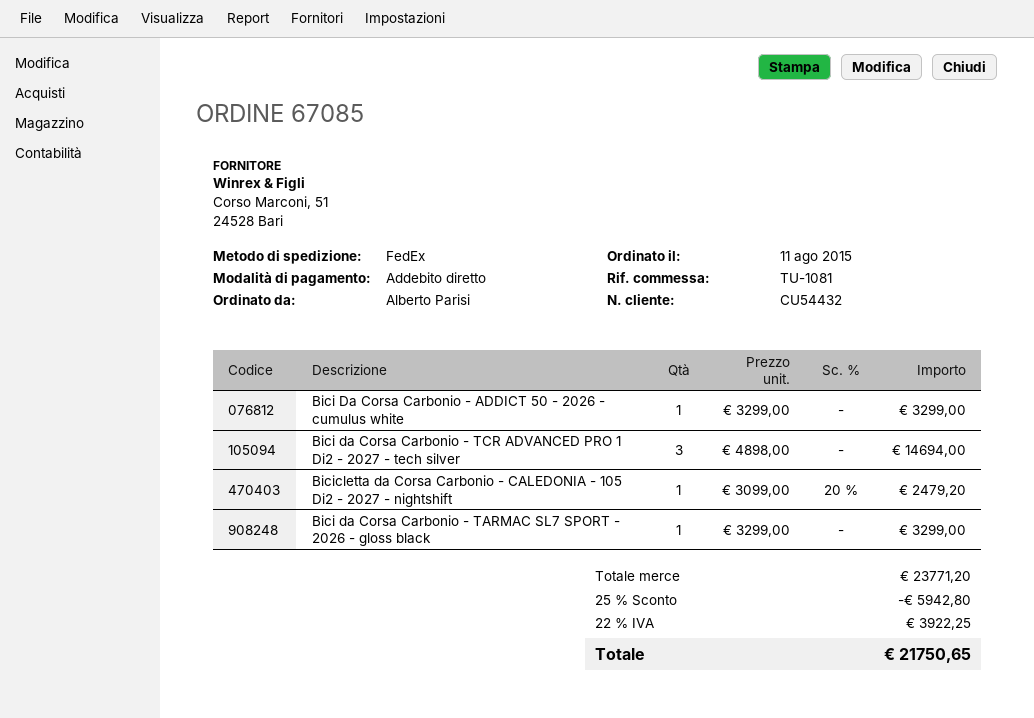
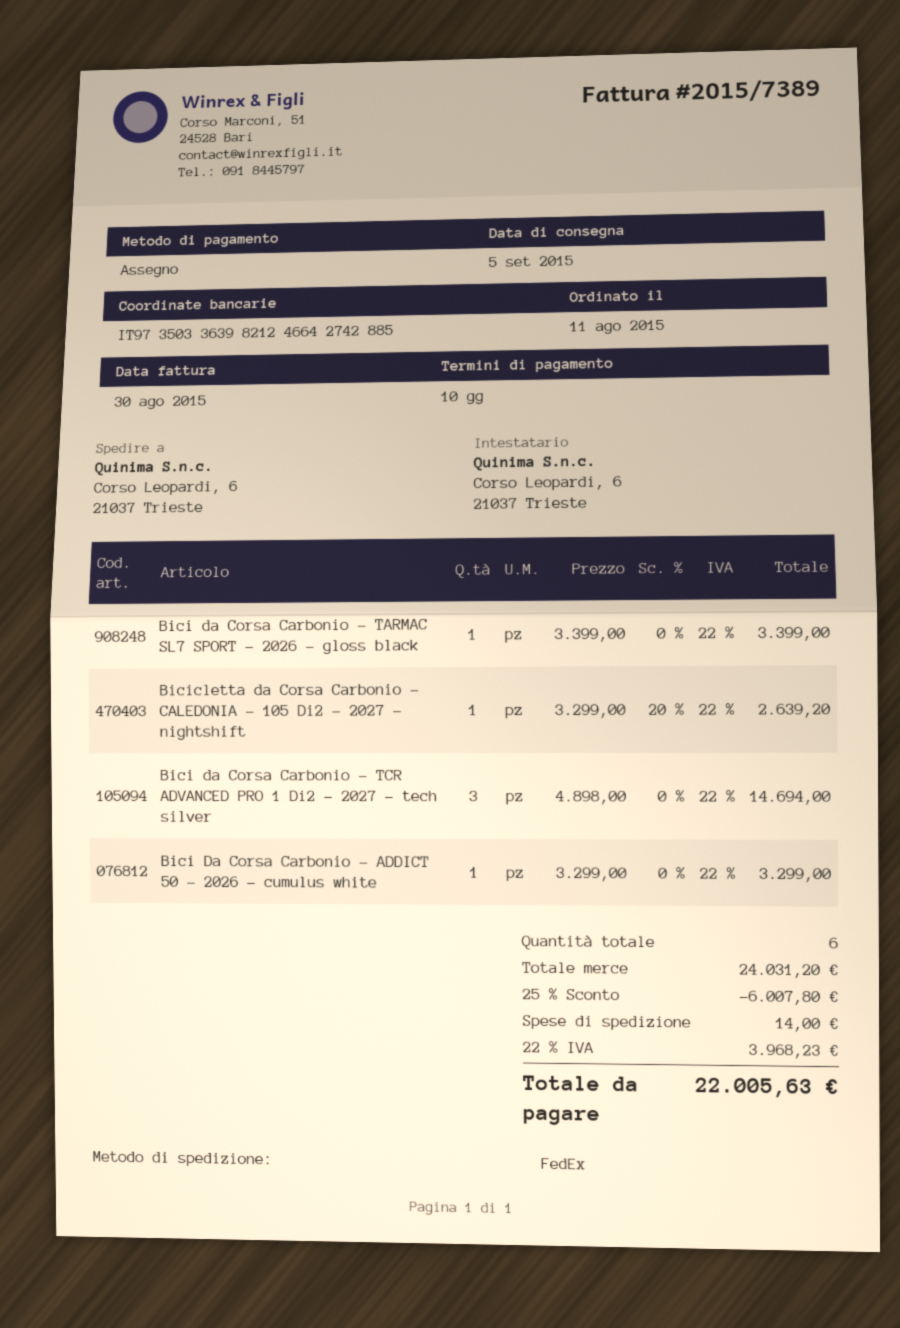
payment method: direct debit -> cheque
Bicicletta da Corsa Carbonio - CALEDONIA - 105 Di2 - 2027 - nightshift: 1 x 3099.00 - 20% = 2479.20 -> 1 x 3299.00 - 20% = 2639.20
Bici da Corsa Carbonio - TARMAC SL7 SPORT - 2026 - gloss black: 1 x 3299.00 = 3299.00 -> 1 x 3399.00 = 3399.00
subtotal: 23771.20 -> 24031.20
discount: 25% = 5942.80 -> 25% = 6007.80
shipping: none -> 14.00
tax: 22% = 3922.25 -> 22% = 3968.23
total: 21750.65 -> 22005.63

